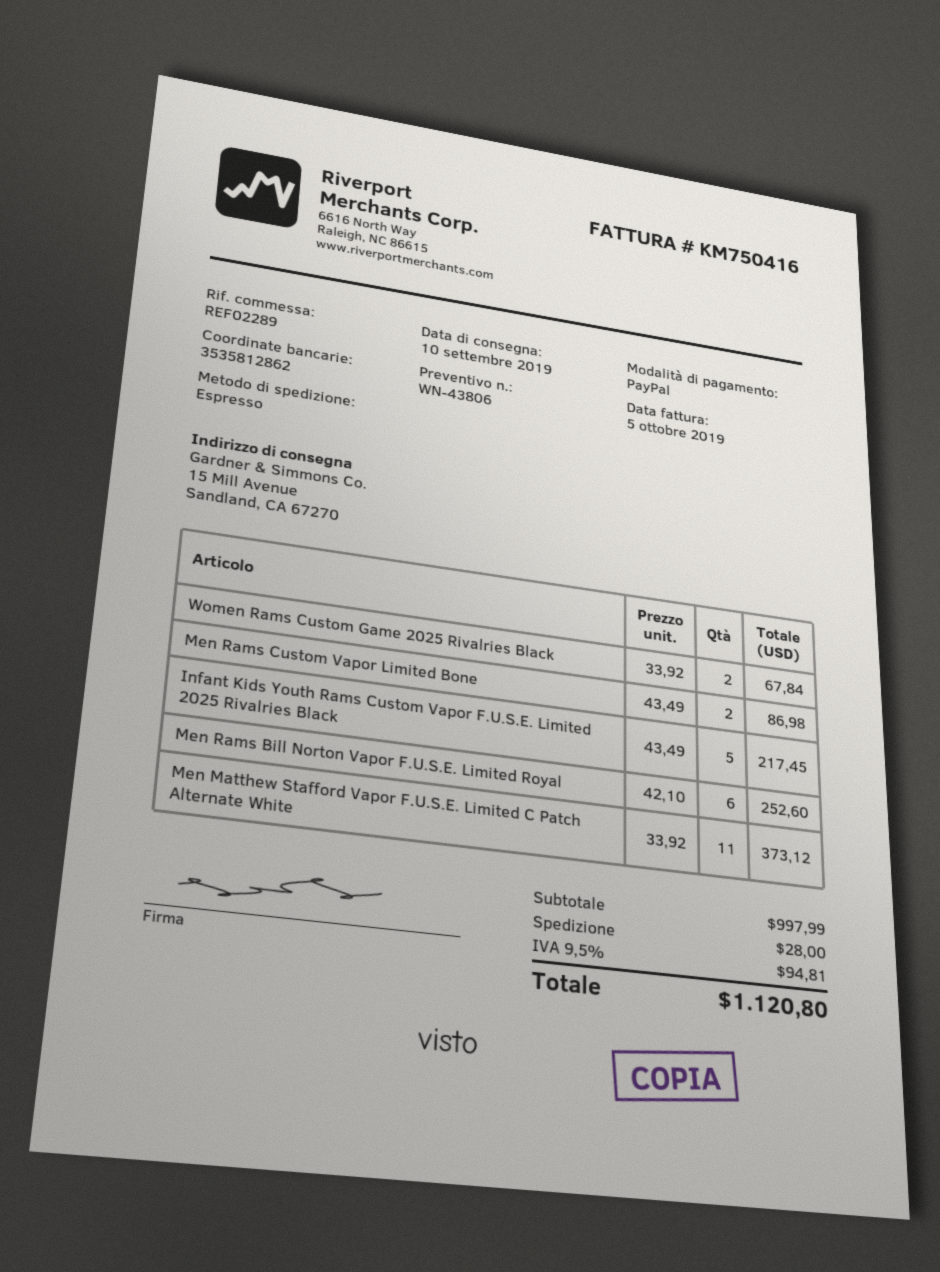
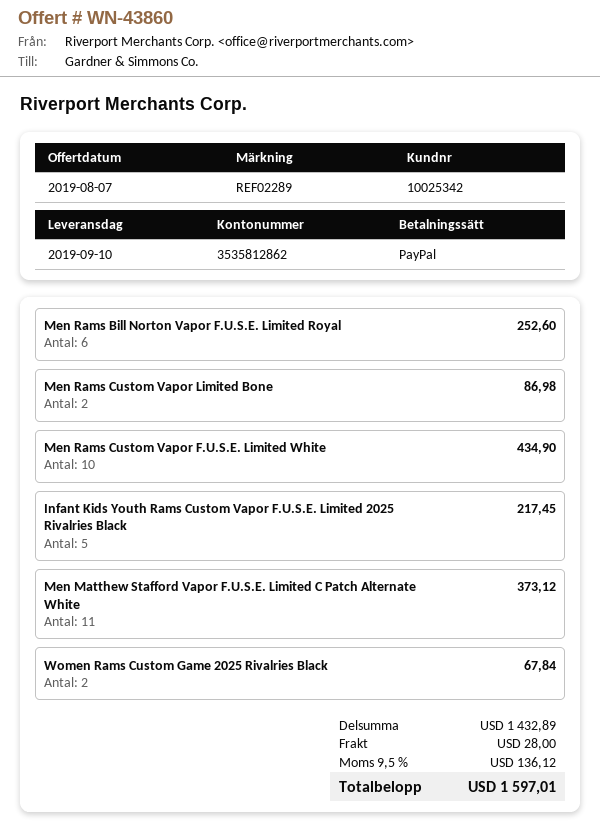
quote number: WN-43806 -> WN-43860
Men Rams Custom Vapor F.U.S.E. Limited White: none -> 10 for 434.90
subtotal: 997.99 -> 1432.89
tax: 9.5% = 94.81 -> 9.5% = 136.12
total: 1120.80 -> 1597.01

